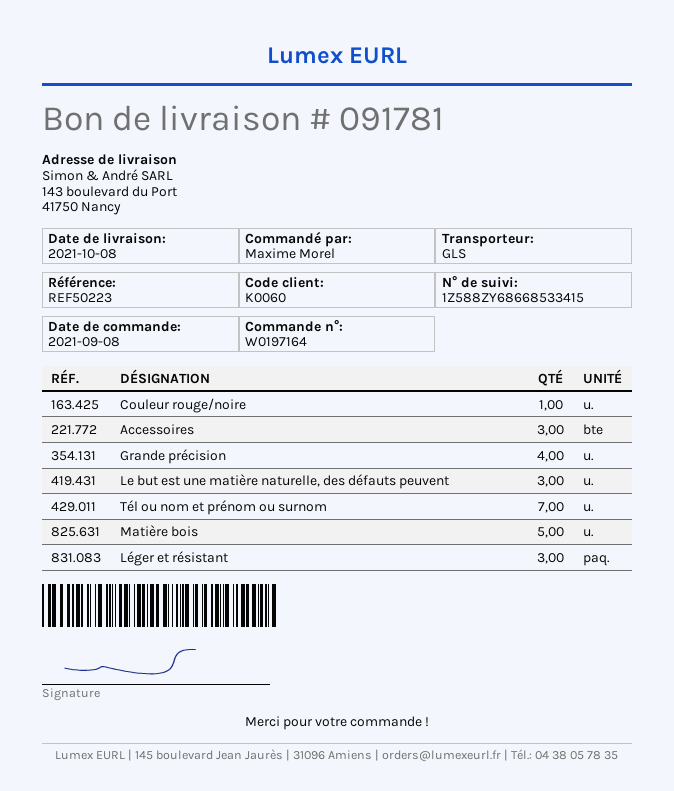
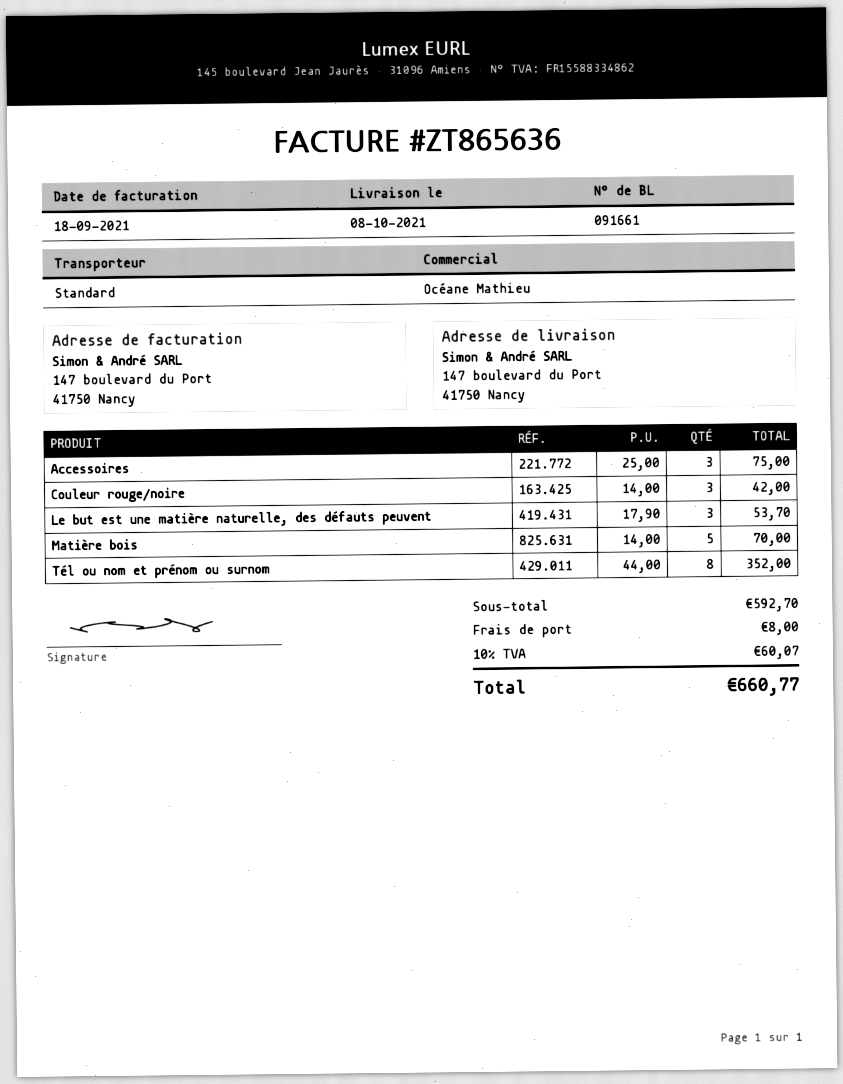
delivery note number: 091781 -> 091661
shipping method: GLS -> standard
ship to: 143 boulevard du Port, 41750 Nancy -> 147 boulevard du Port, 41750 Nancy
Couleur rouge/noire: 1 -> 3
Grande précision: 4 -> none
Tél ou nom et prénom ou surnom: 7 -> 8
Léger et résistant: 3 -> none

